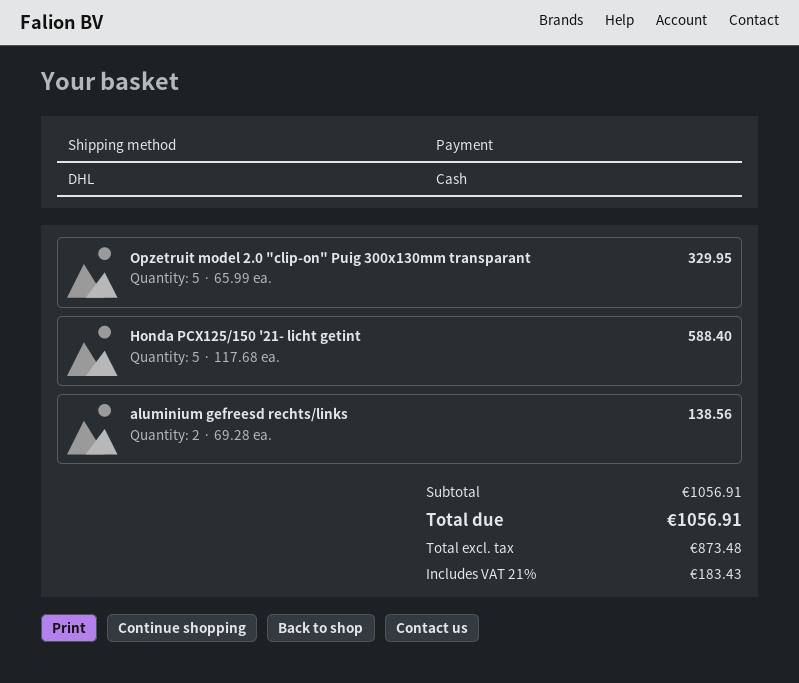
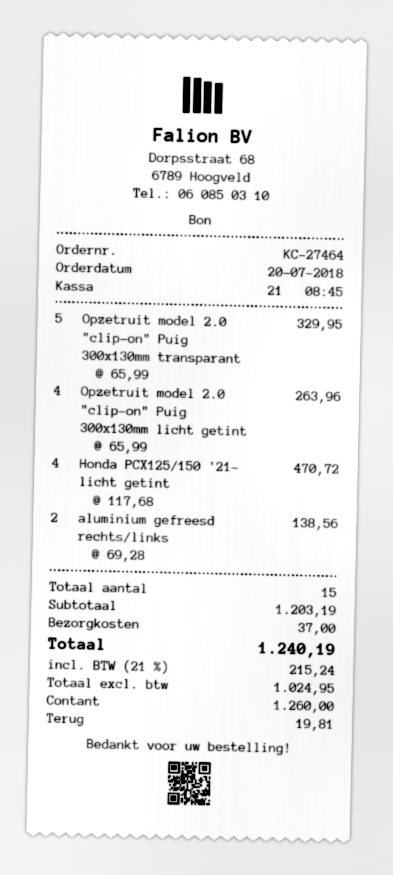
Honda PCX125/150 '21- licht getint: 5 x 117.68 = 588.40 -> 4 x 117.68 = 470.72
Opzetruit model 2.0 "clip-on" Puig 300x130mm licht getint: none -> 4 x 65.99 = 263.96
subtotal: 1056.91 -> 1203.19
shipping: none -> 37.00
net: 873.48 -> 1024.95
tax: 21% = 183.43 -> 21% = 215.24
total: 1056.91 -> 1240.19

